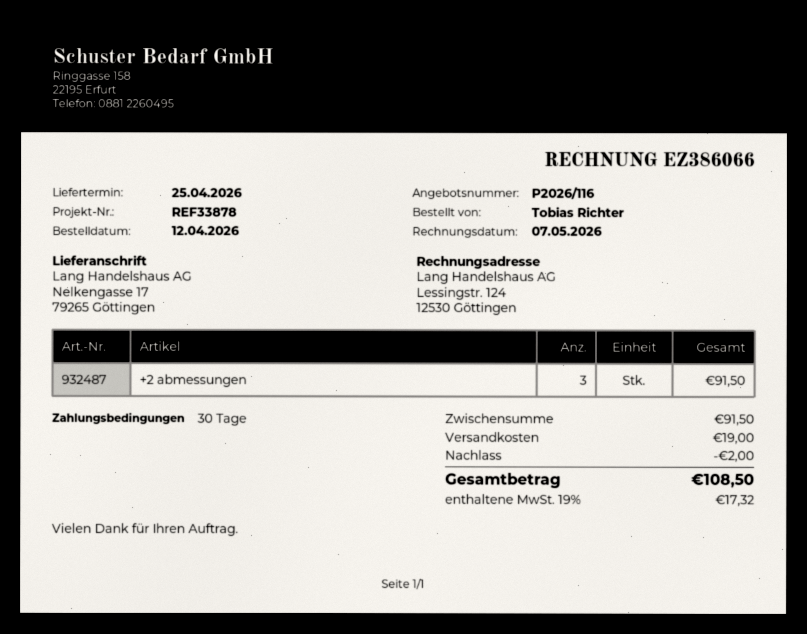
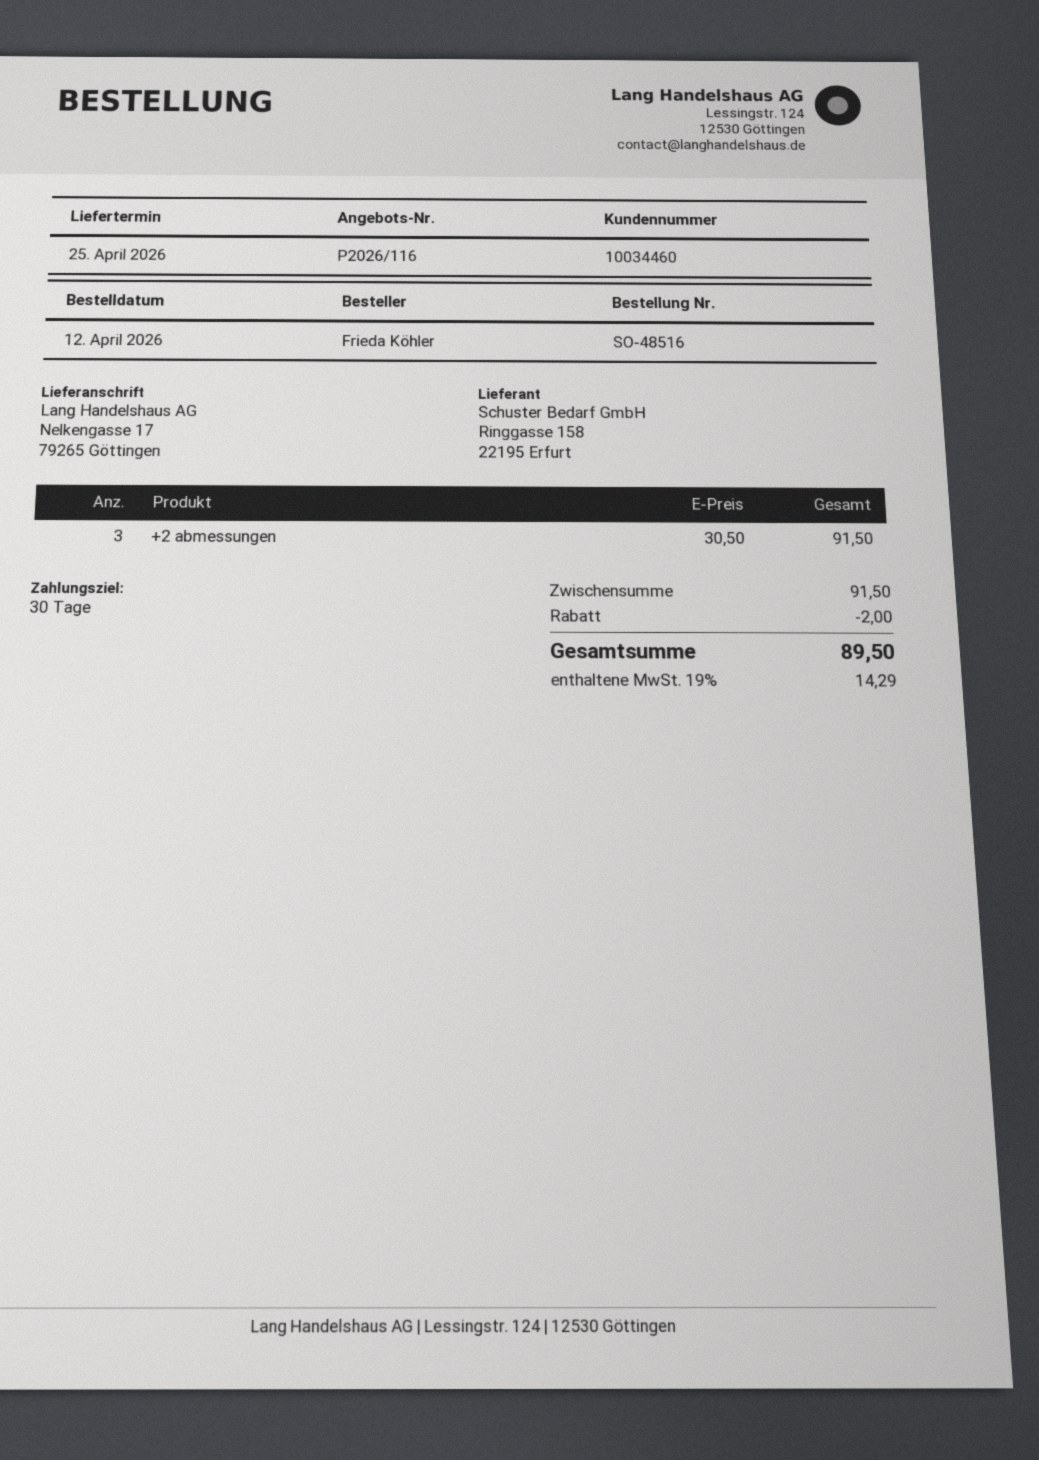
ordered by: Tobias Richter -> Frieda Köhler
shipping: 19.00 -> none
tax: 19% = 17.32 -> 19% = 14.29
total: 108.50 -> 89.50

